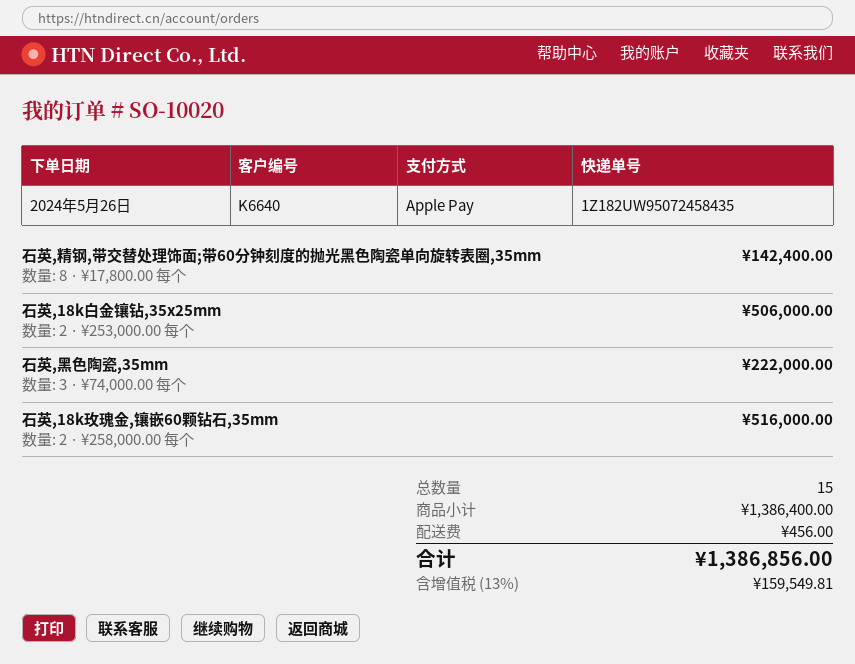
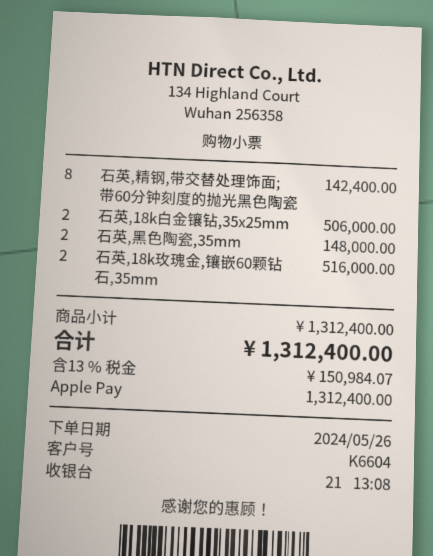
customer number: K6640 -> K6604
石英,黑色陶瓷,35mm: 3 for 222000.00 -> 2 for 148000.00
subtotal: 1386400.00 -> 1312400.00
shipping: 456.00 -> none
tax: 13% = 159549.81 -> 13% = 150984.07
total: 1386856.00 -> 1312400.00

